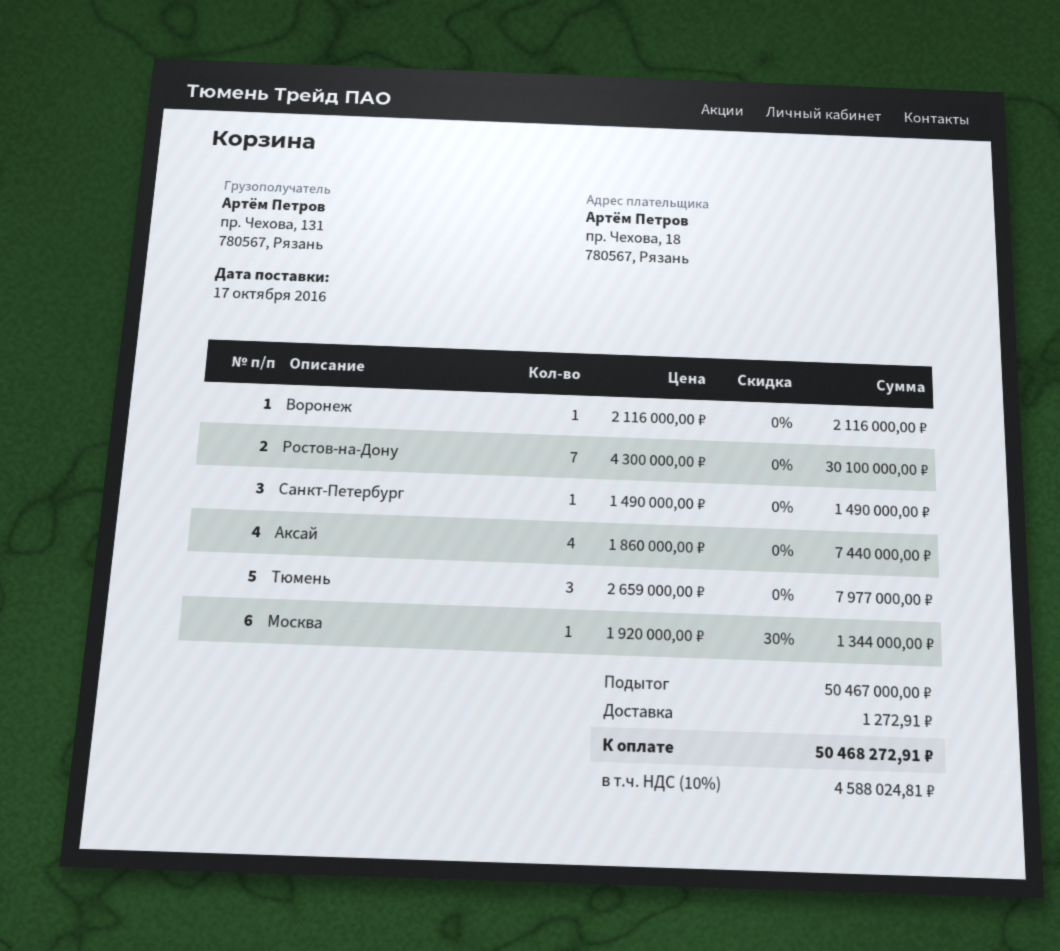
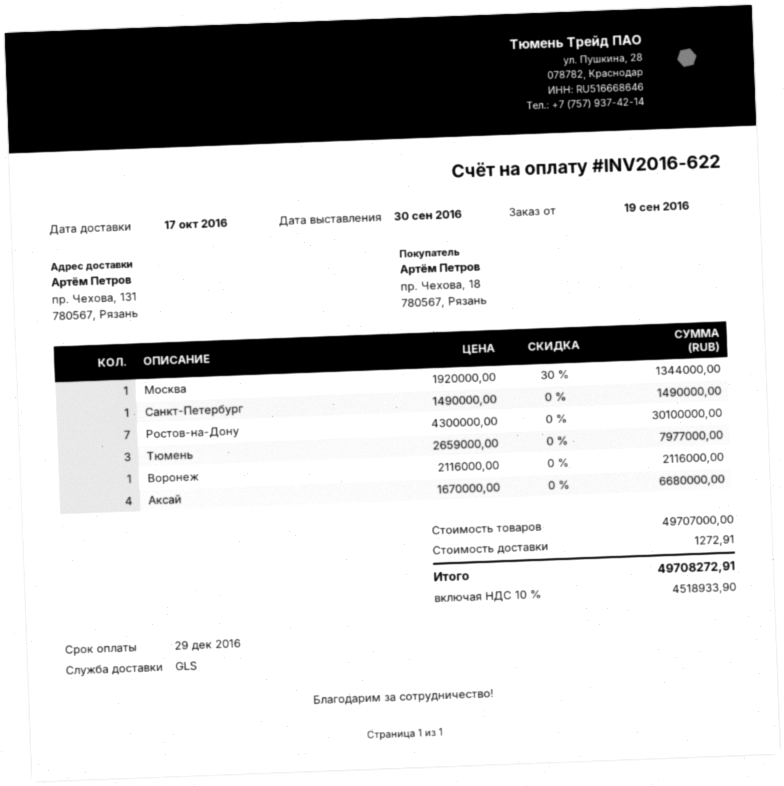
Аксай: 4 x 1860000.00 = 7440000.00 -> 4 x 1670000.00 = 6680000.00
subtotal: 50467000.00 -> 49707000.00
tax: 10% = 4588024.81 -> 10% = 4518933.90
total: 50468272.91 -> 49708272.91

